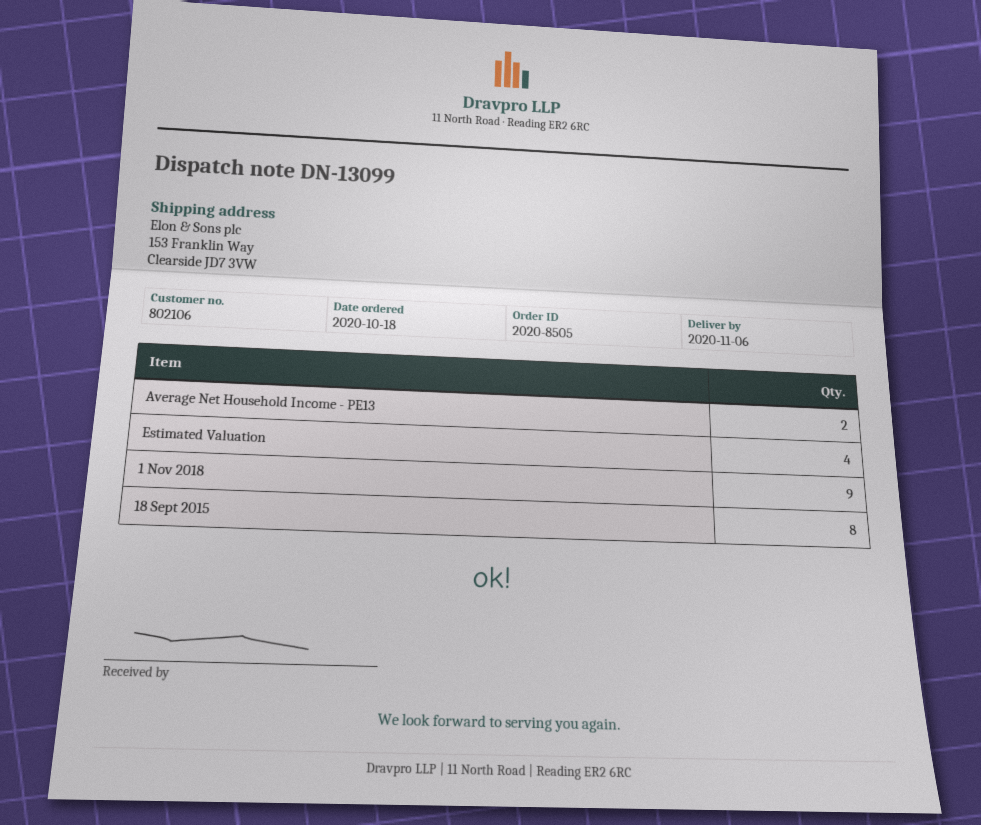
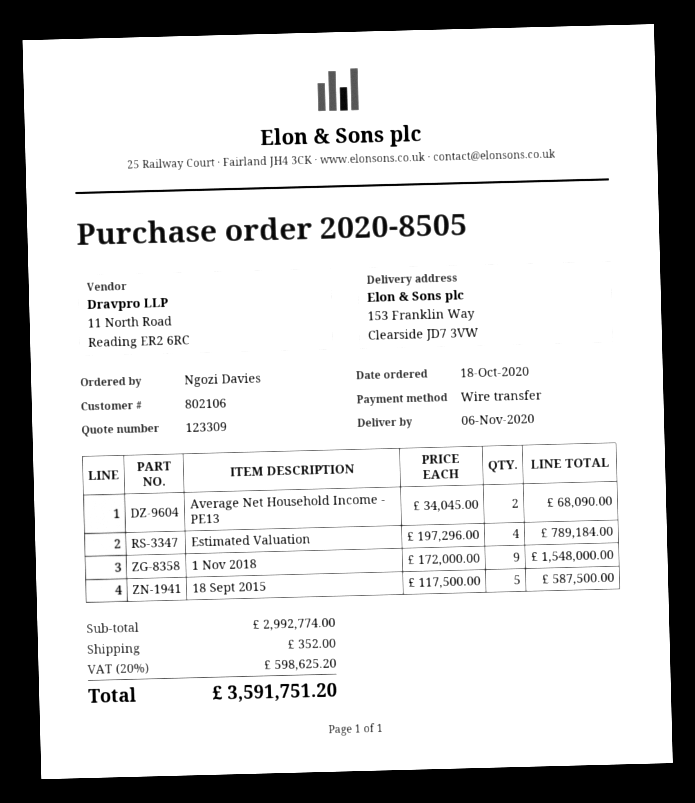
18 Sept 2015: 8 -> 5

